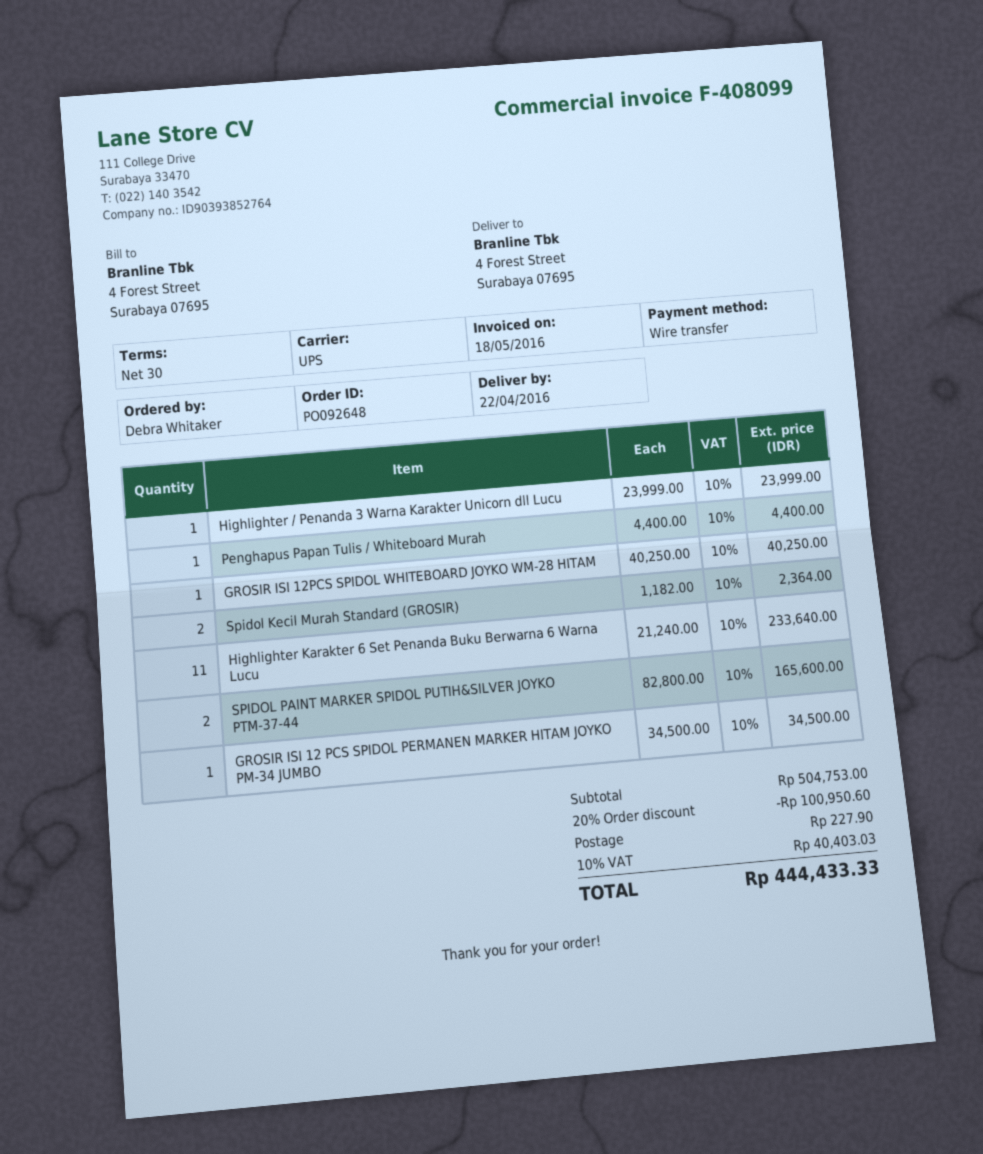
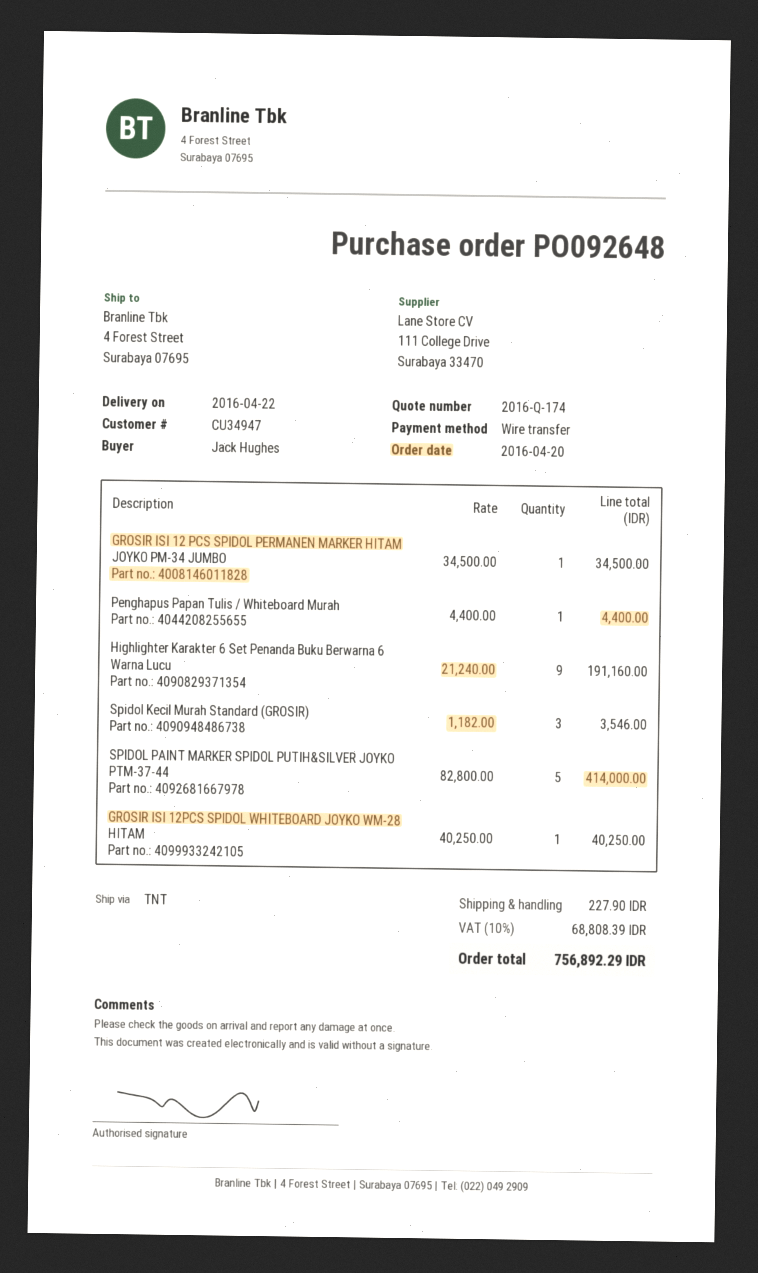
ordered by: Debra Whitaker -> Jack Hughes
shipping method: UPS -> TNT
Highlighter / Penanda 3 Warna Karakter Unicorn dll Lucu: 1 x 23999.00 = 23999.00 -> none
Spidol Kecil Murah Standard (GROSIR): 2 x 1182.00 = 2364.00 -> 3 x 1182.00 = 3546.00
Highlighter Karakter 6 Set Penanda Buku Berwarna 6 Warna Lucu: 11 x 21240.00 = 233640.00 -> 9 x 21240.00 = 191160.00
SPIDOL PAINT MARKER SPIDOL PUTIH&SILVER JOYKO PTM-37-44: 2 x 82800.00 = 165600.00 -> 5 x 82800.00 = 414000.00
discount: 20% = 100950.60 -> none
tax: 10% = 40403.03 -> 10% = 68808.39
total: 444433.33 -> 756892.29

